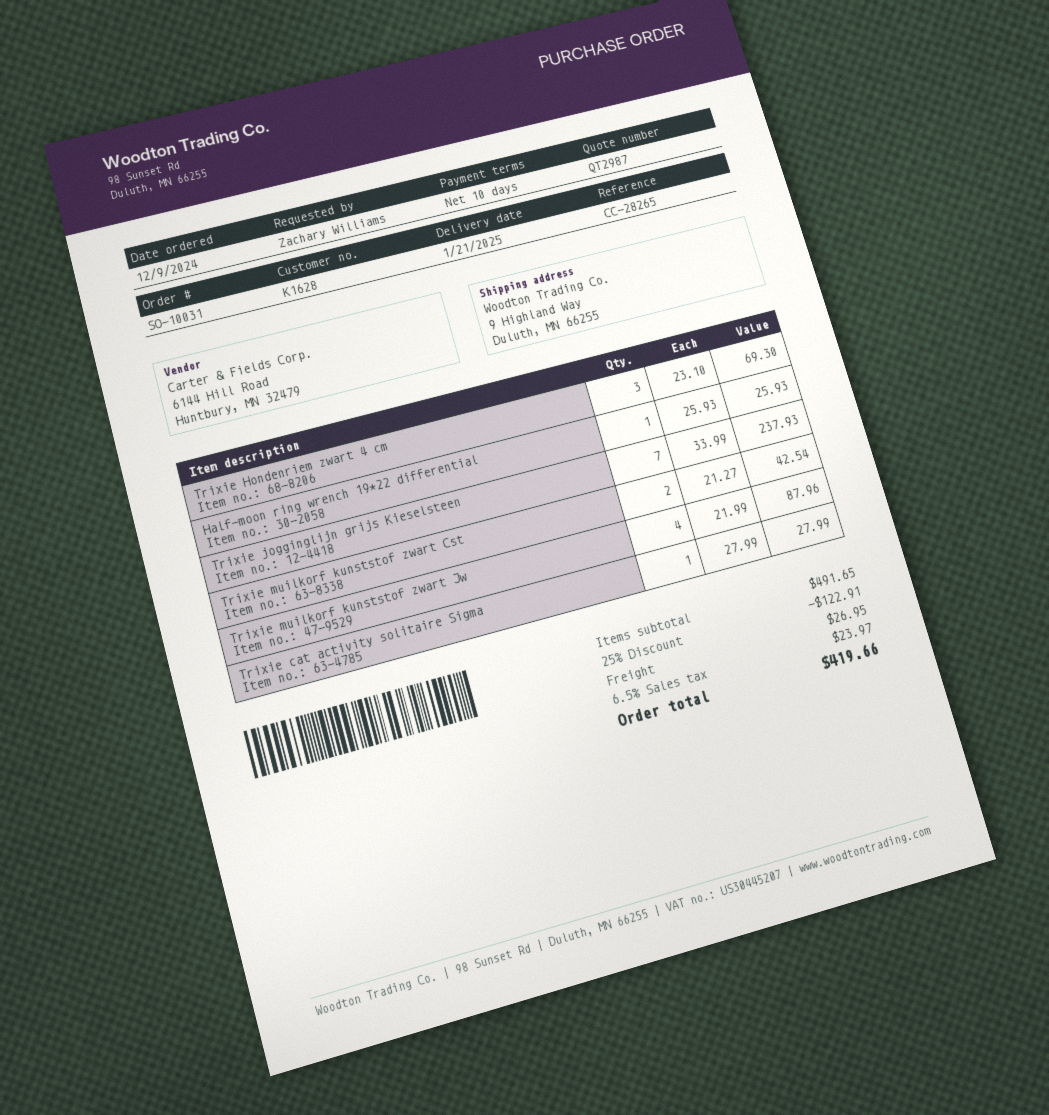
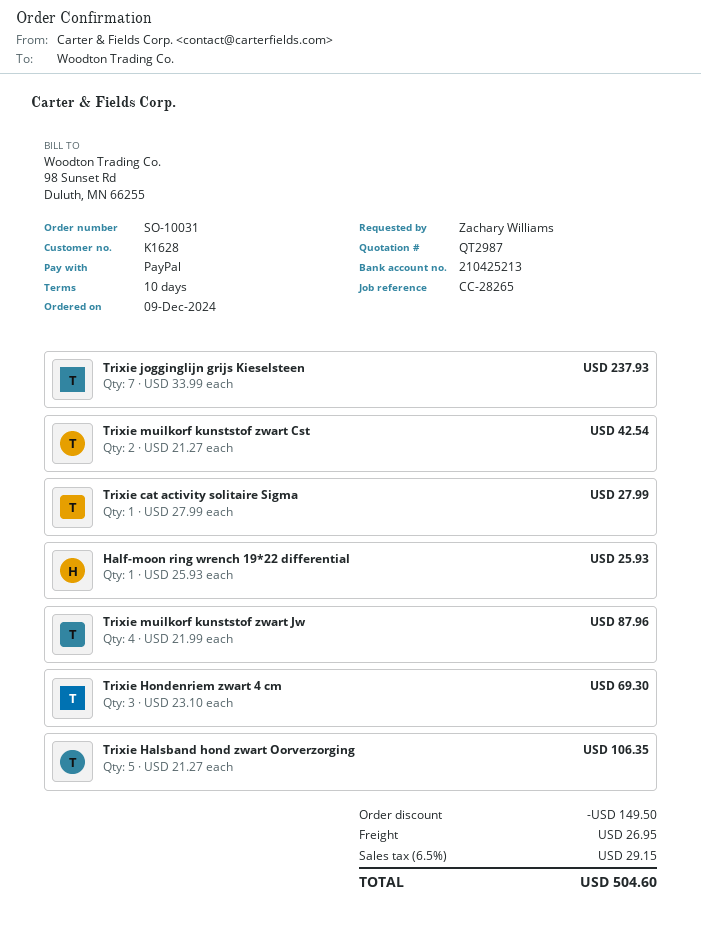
Trixie Halsband hond zwart Oorverzorging: none -> 5 x 21.27 = 106.35
discount: 122.91 -> 149.50
tax: 6.5% = 23.97 -> 6.5% = 29.15
total: 419.66 -> 504.60

